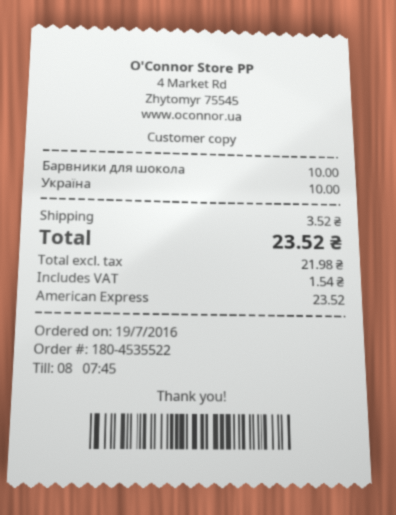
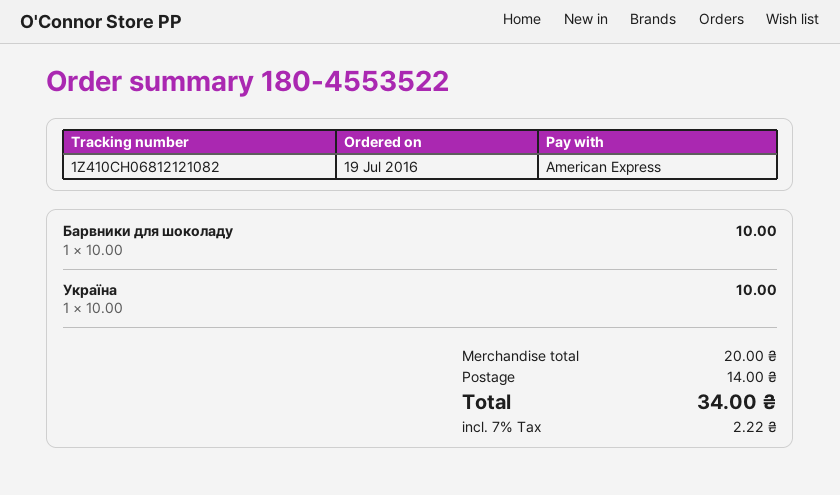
order number: 180-4535522 -> 180-4553522
shipping: 3.52 -> 14.00
tax: 1.54 -> 2.22
total: 23.52 -> 34.00

